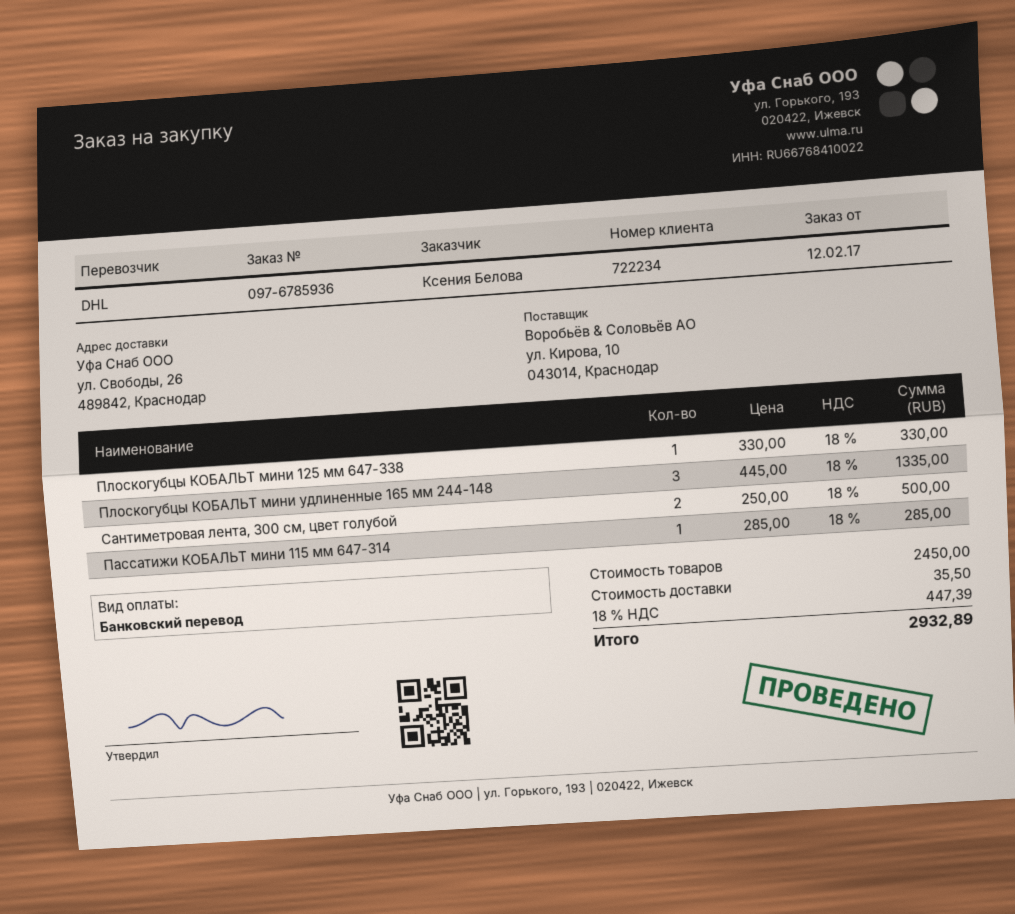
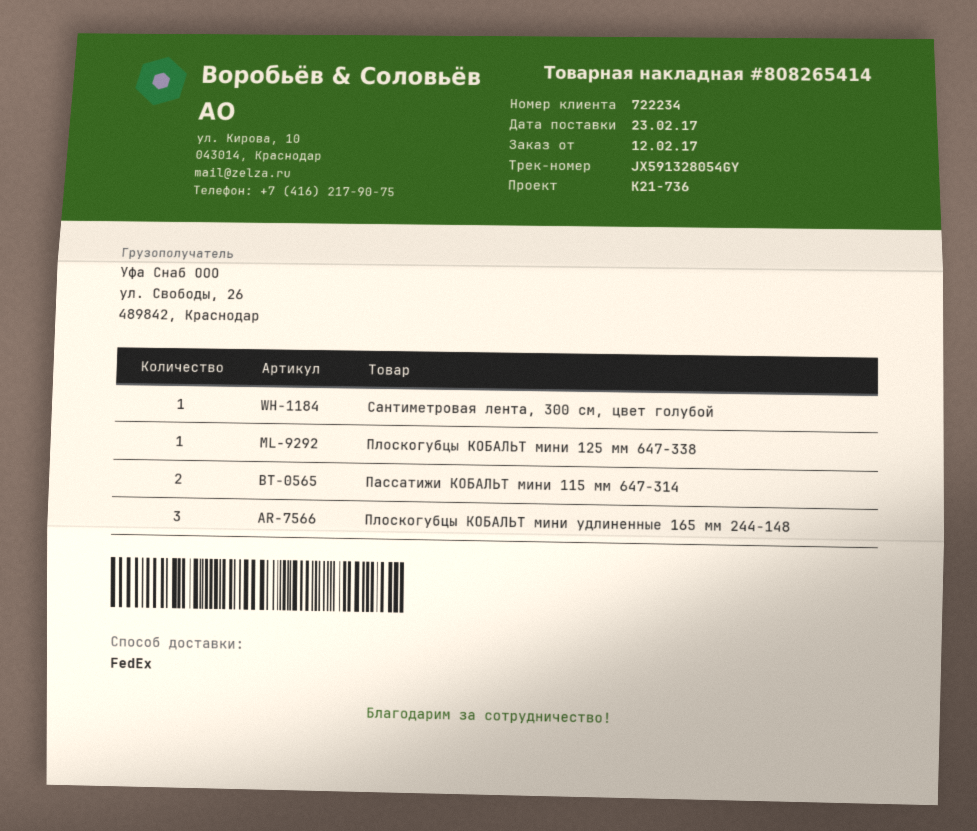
shipping method: DHL -> FedEx
Сантиметровая лента, 300 см, цвет голубой: 2 -> 1
Пассатижи КОБАЛЬТ мини 115 мм 647-314: 1 -> 2

